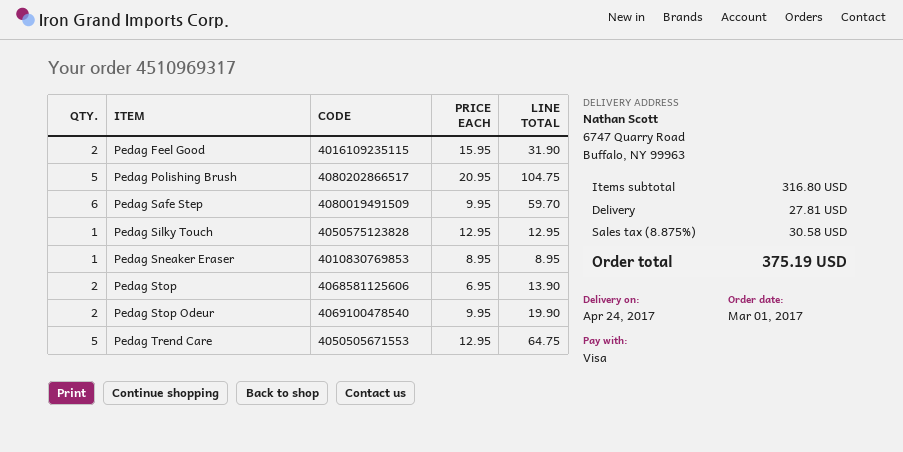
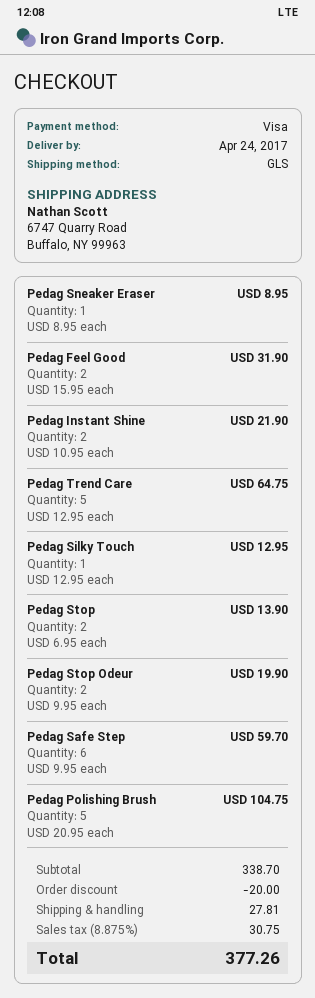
Pedag Instant Shine: none -> 2 x 10.95 = 21.90
subtotal: 316.80 -> 338.70
discount: none -> 20.00
tax: 8.875% = 30.58 -> 8.875% = 30.75
total: 375.19 -> 377.26

